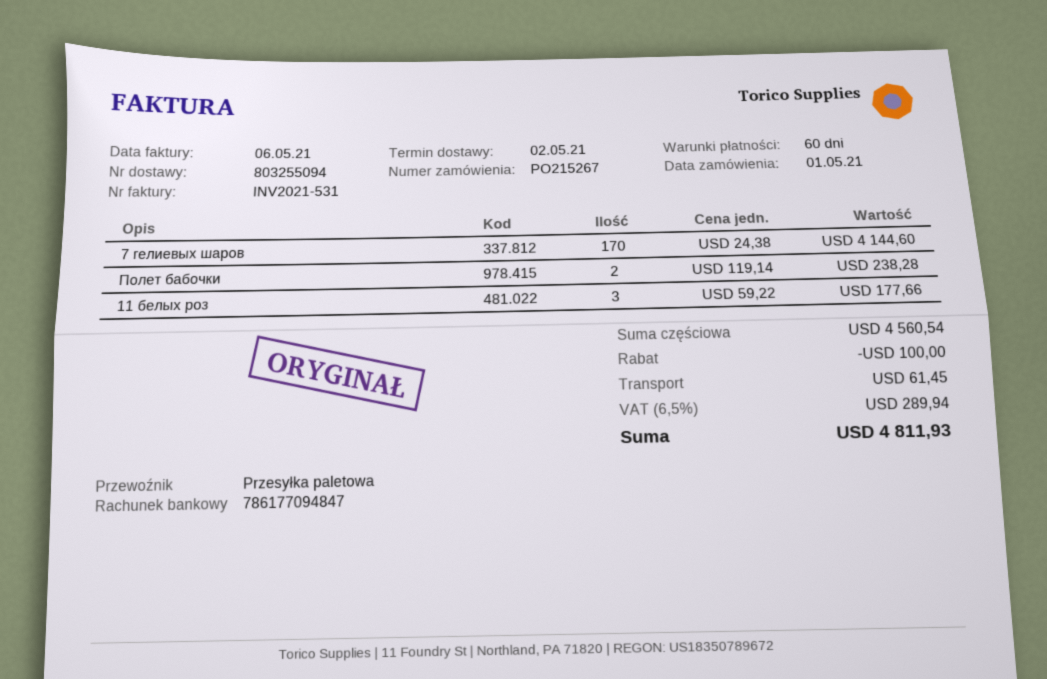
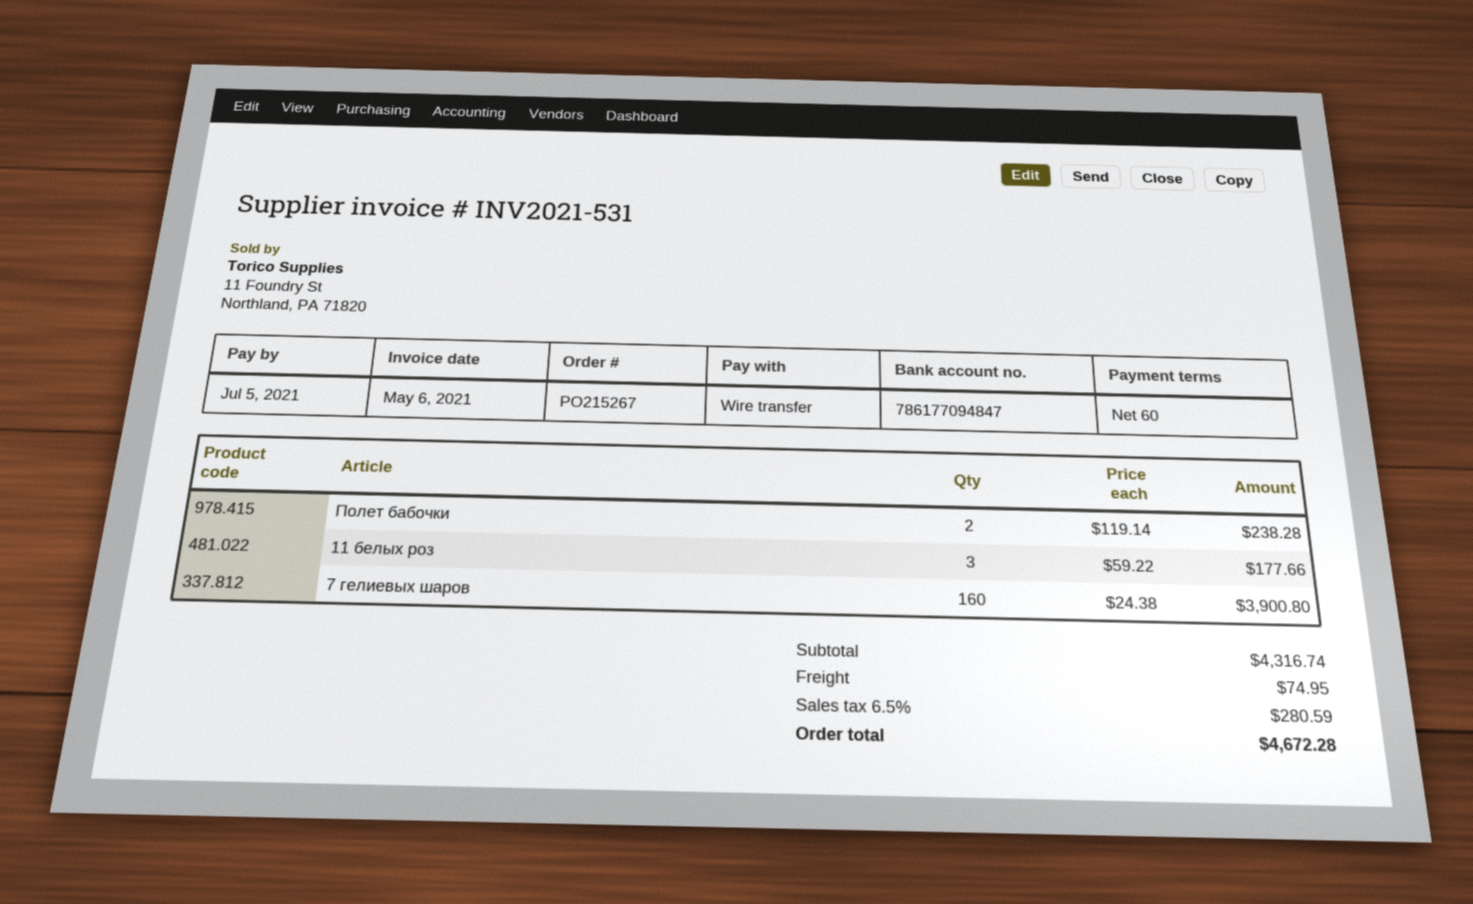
7 гелиевых шаров: 170 x 24.38 = 4144.60 -> 160 x 24.38 = 3900.80
subtotal: 4560.54 -> 4316.74
discount: 100.00 -> none
shipping: 61.45 -> 74.95
tax: 6.5% = 289.94 -> 6.5% = 280.59
total: 4811.93 -> 4672.28

